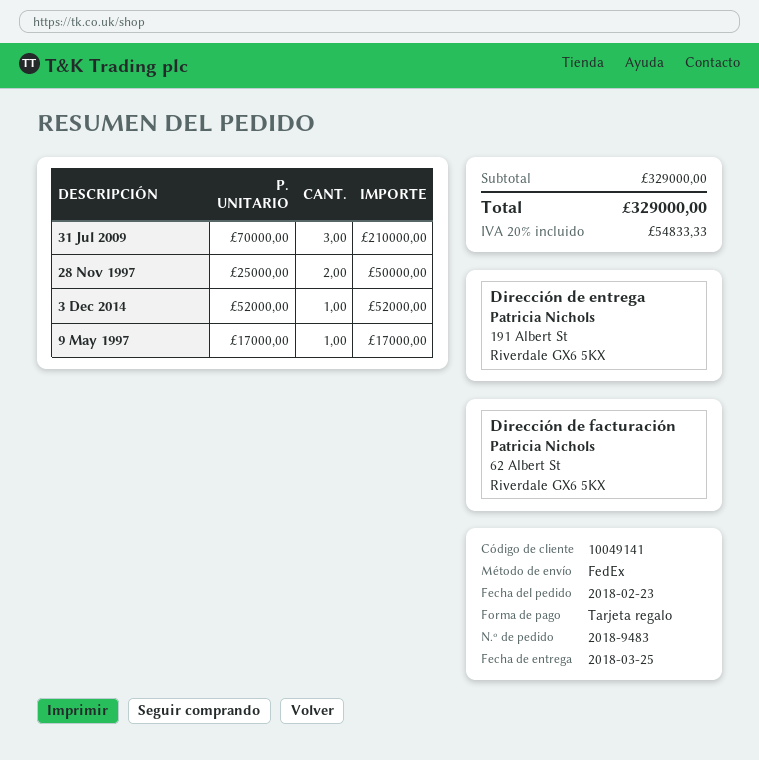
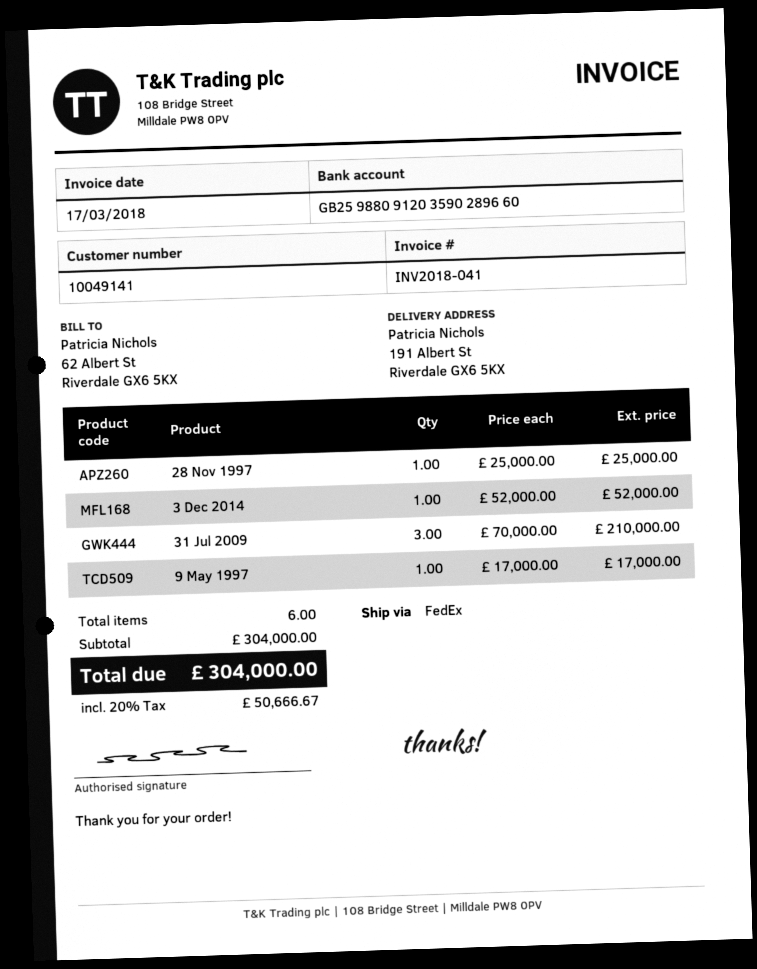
28 Nov 1997: 2 x 25000.00 = 50000.00 -> 1 x 25000.00 = 25000.00
subtotal: 329000.00 -> 304000.00
tax: 20% = 54833.33 -> 20% = 50666.67
total: 329000.00 -> 304000.00

